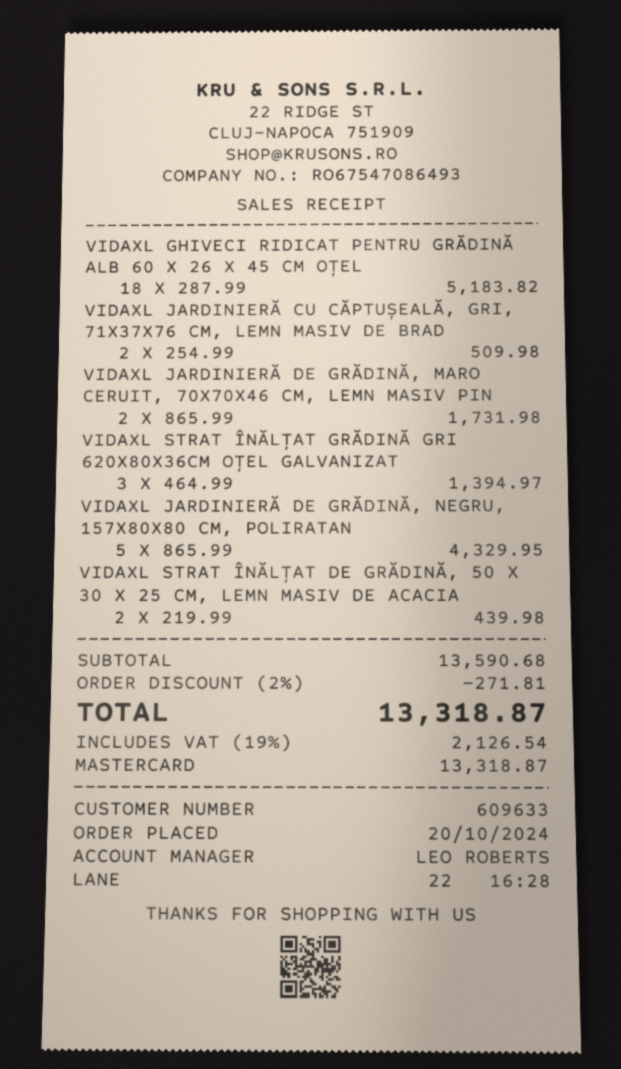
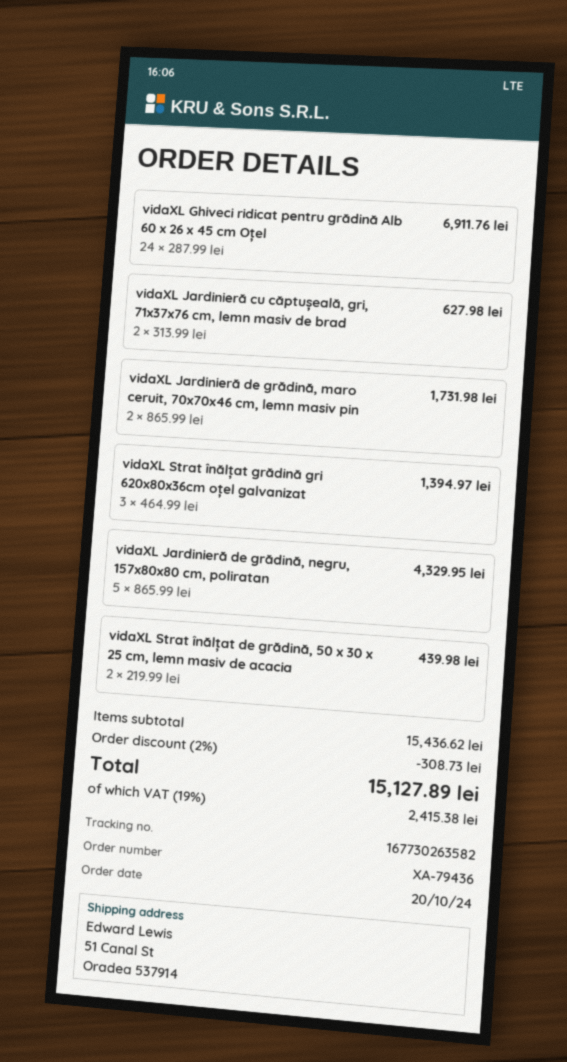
VIDAXL GHIVECI RIDICAT PENTRU GRĂDINĂ ALB 60 X 26 X 45 CM OȚEL: 18 x 287.99 = 5183.82 -> 24 x 287.99 = 6911.76
VIDAXL JARDINIERĂ CU CĂPTUȘEALĂ, GRI, 71X37X76 CM, LEMN MASIV DE BRAD: 2 x 254.99 = 509.98 -> 2 x 313.99 = 627.98
subtotal: 13590.68 -> 15436.62
discount: 2% = 271.81 -> 2% = 308.73
tax: 19% = 2126.54 -> 19% = 2415.38
total: 13318.87 -> 15127.89

